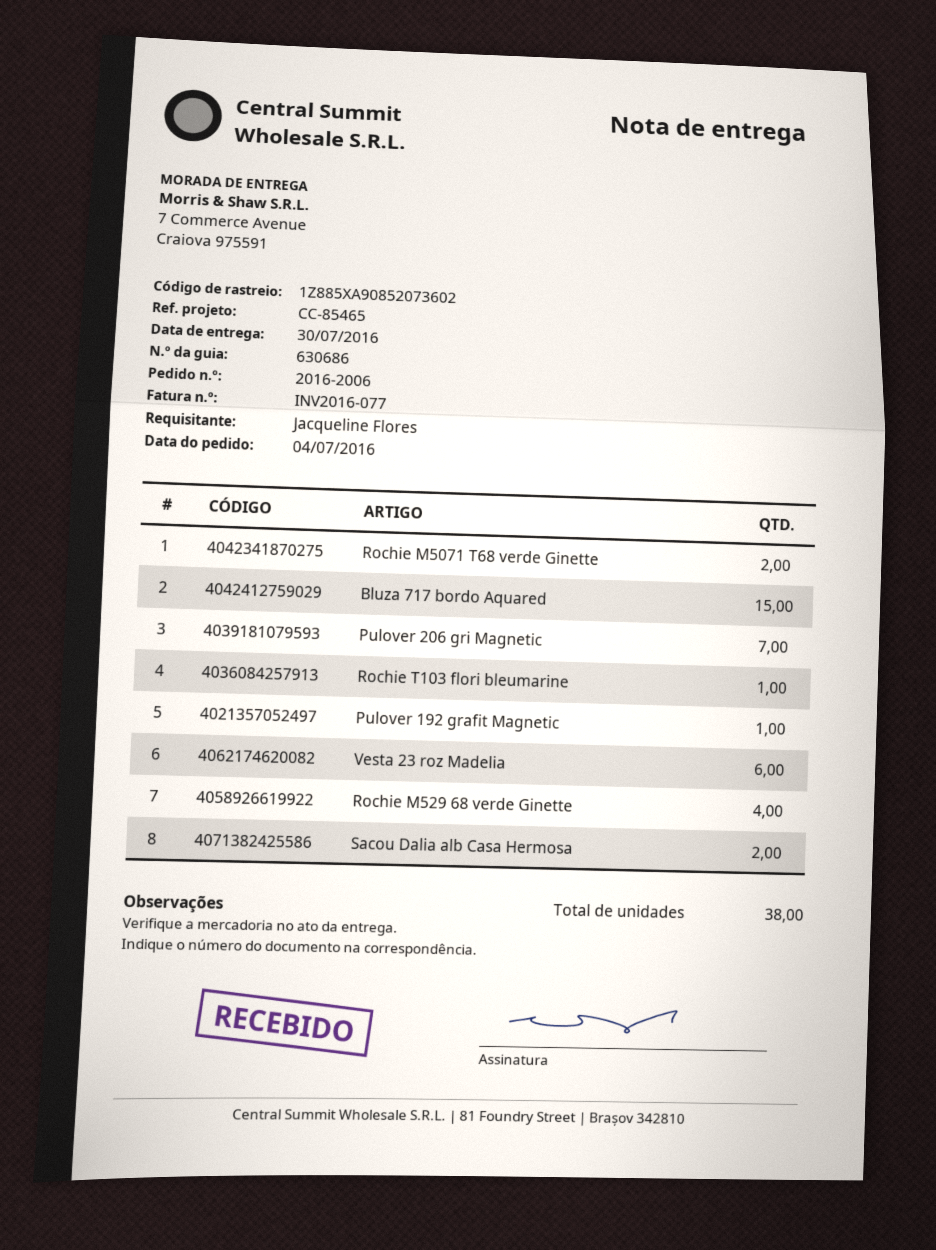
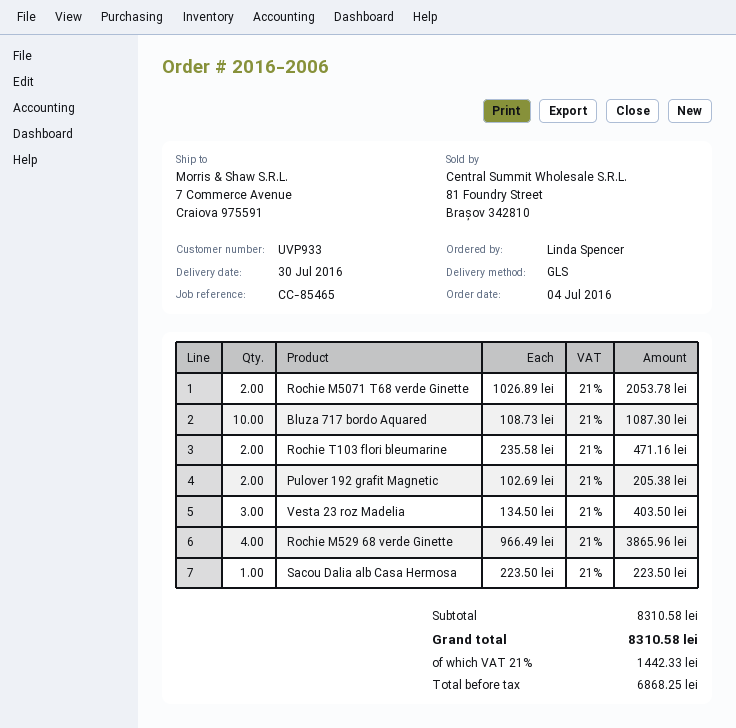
ordered by: Jacqueline Flores -> Linda Spencer
Bluza 717 bordo Aquared: 15 -> 10
Pulover 206 gri Magnetic: 7 -> none
Rochie T103 flori bleumarine: 1 -> 2
Pulover 192 grafit Magnetic: 1 -> 2
Vesta 23 roz Madelia: 6 -> 3
Sacou Dalia alb Casa Hermosa: 2 -> 1

